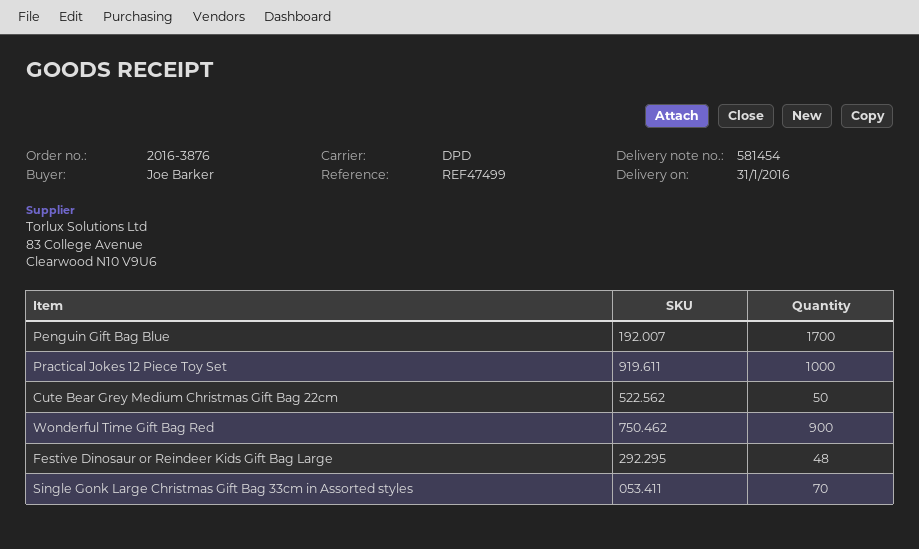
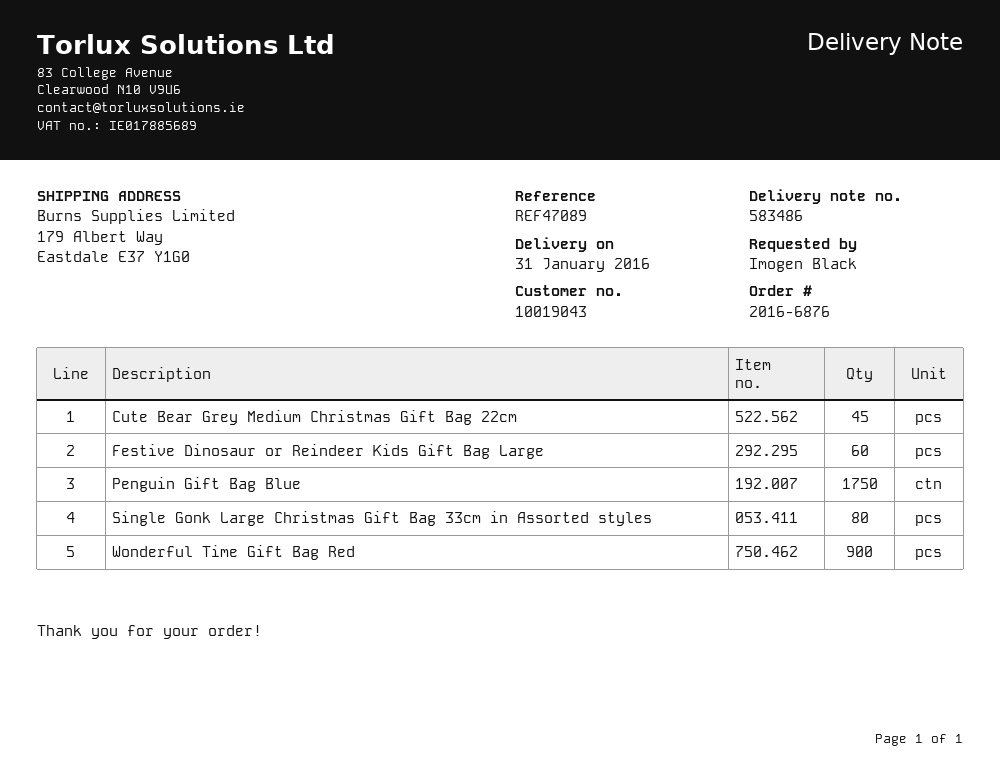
order number: 2016-3876 -> 2016-6876
delivery note number: 581454 -> 583486
reference: REF47499 -> REF47089
ordered by: Joe Barker -> Imogen Black
Penguin Gift Bag Blue: 1700 -> 1750
Practical Jokes 12 Piece Toy Set: 1000 -> none
Cute Bear Grey Medium Christmas Gift Bag 22cm: 50 -> 45
Festive Dinosaur or Reindeer Kids Gift Bag Large: 48 -> 60
Single Gonk Large Christmas Gift Bag 33cm in Assorted styles: 70 -> 80

